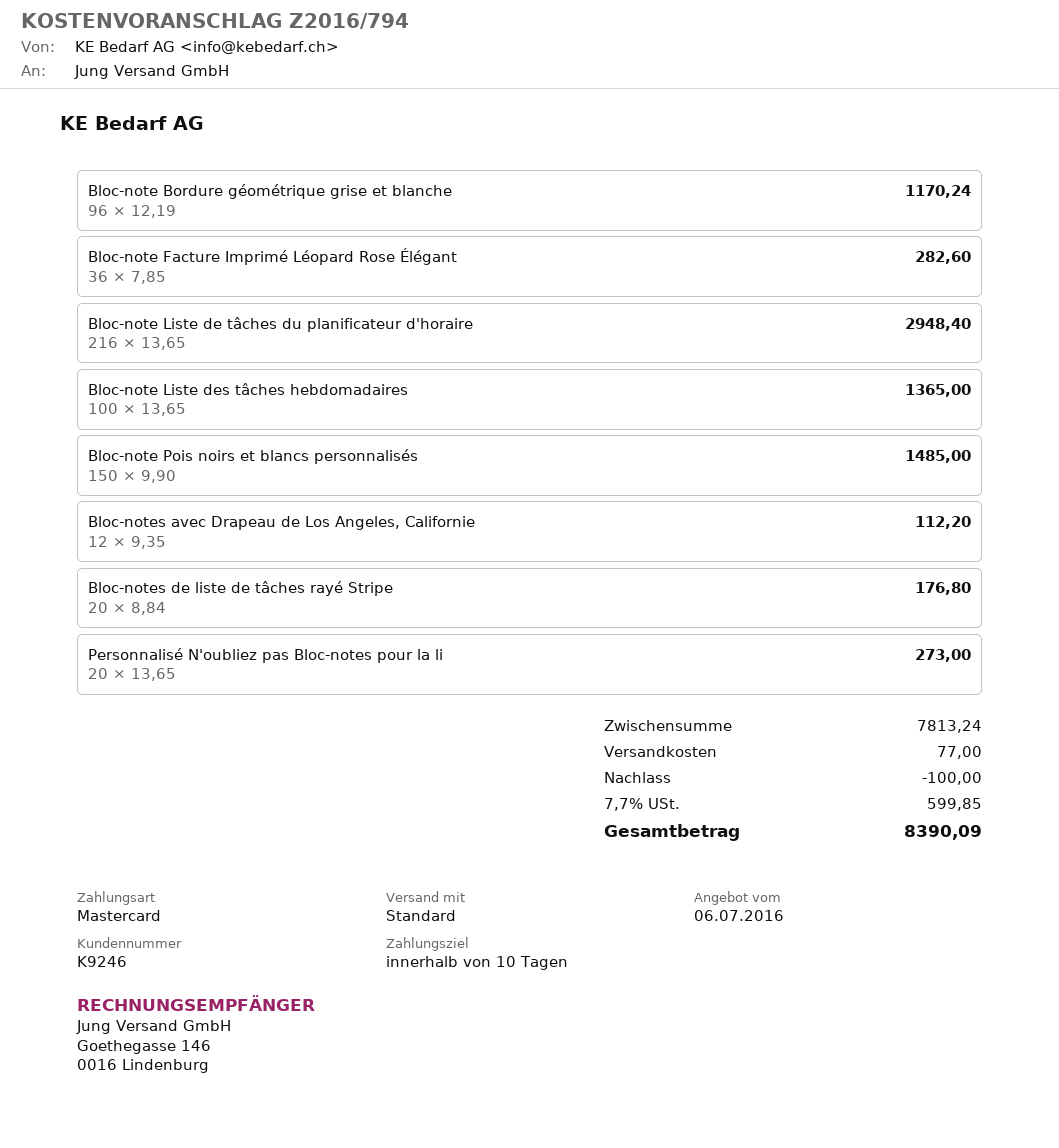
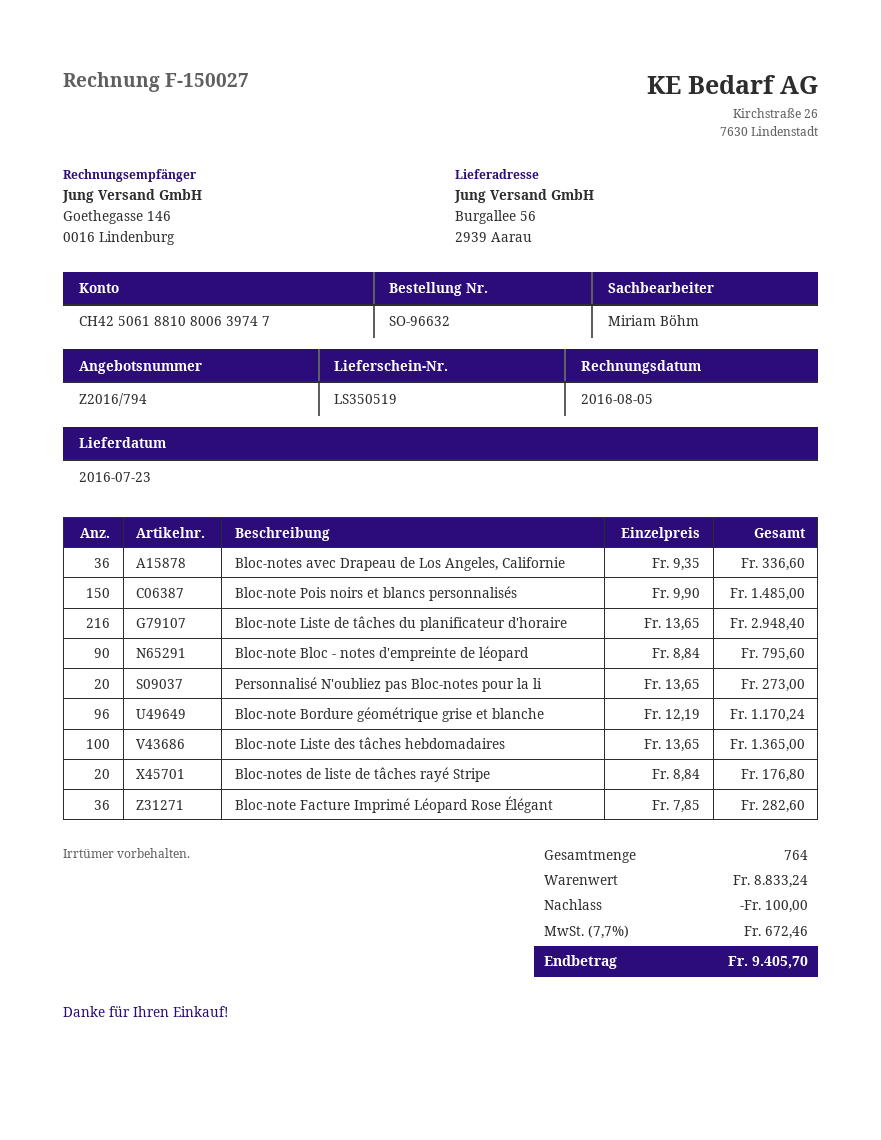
Bloc-notes avec Drapeau de Los Angeles, Californie: 12 x 9.35 = 112.20 -> 36 x 9.35 = 336.60
Bloc-note Bloc - notes d'empreinte de léopard: none -> 90 x 8.84 = 795.60
subtotal: 7813.24 -> 8833.24
shipping: 77.00 -> none
tax: 7.7% = 599.85 -> 7.7% = 672.46
total: 8390.09 -> 9405.70

